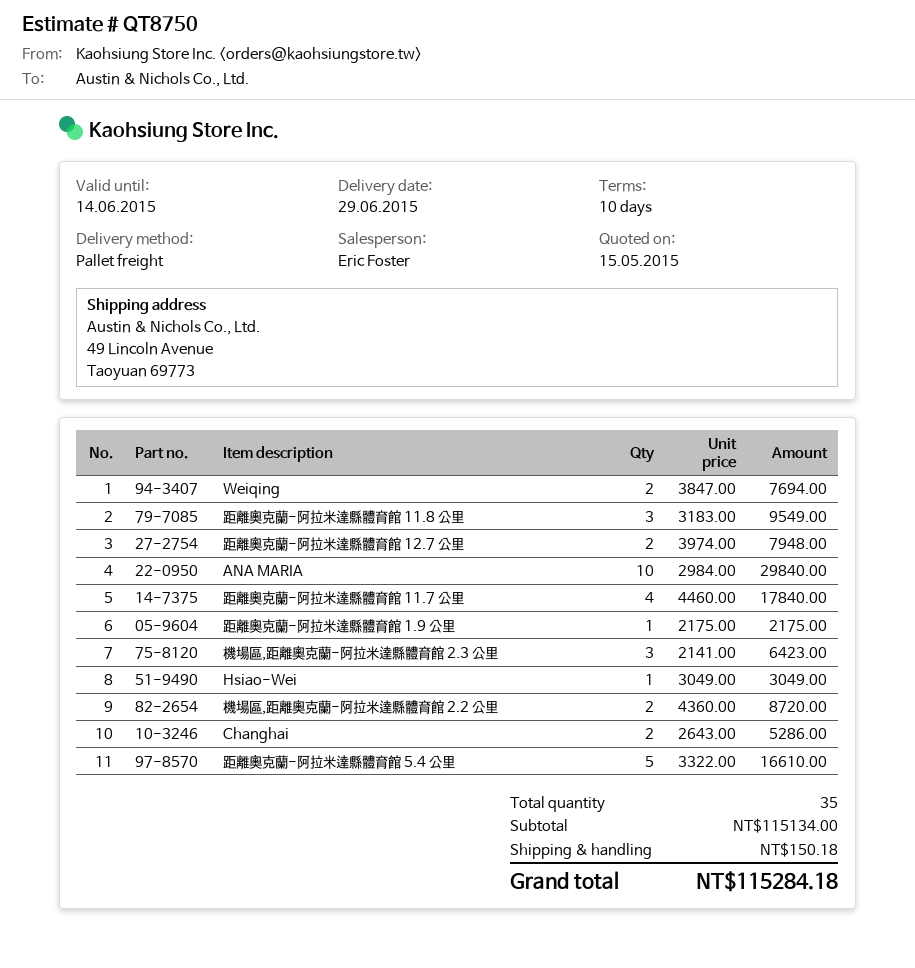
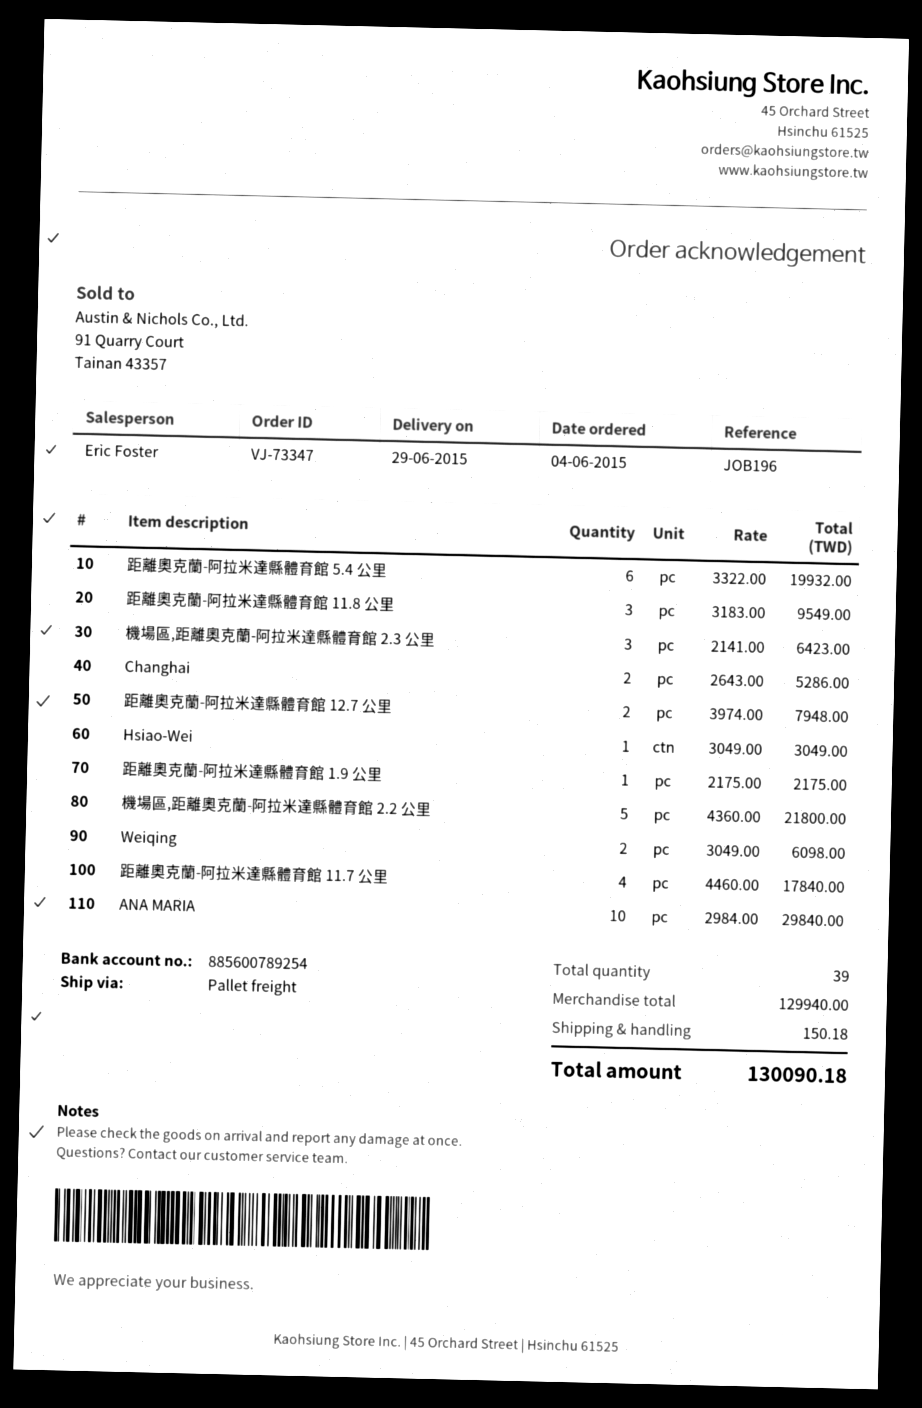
Weiqing: 2 x 3847.00 = 7694.00 -> 2 x 3049.00 = 6098.00
機場區,距離奧克蘭-阿拉米達縣體育館 2.2 公里: 2 x 4360.00 = 8720.00 -> 5 x 4360.00 = 21800.00
距離奧克蘭-阿拉米達縣體育館 5.4 公里: 5 x 3322.00 = 16610.00 -> 6 x 3322.00 = 19932.00
total quantity: 35 -> 39
subtotal: 115134.00 -> 129940.00
total: 115284.18 -> 130090.18

